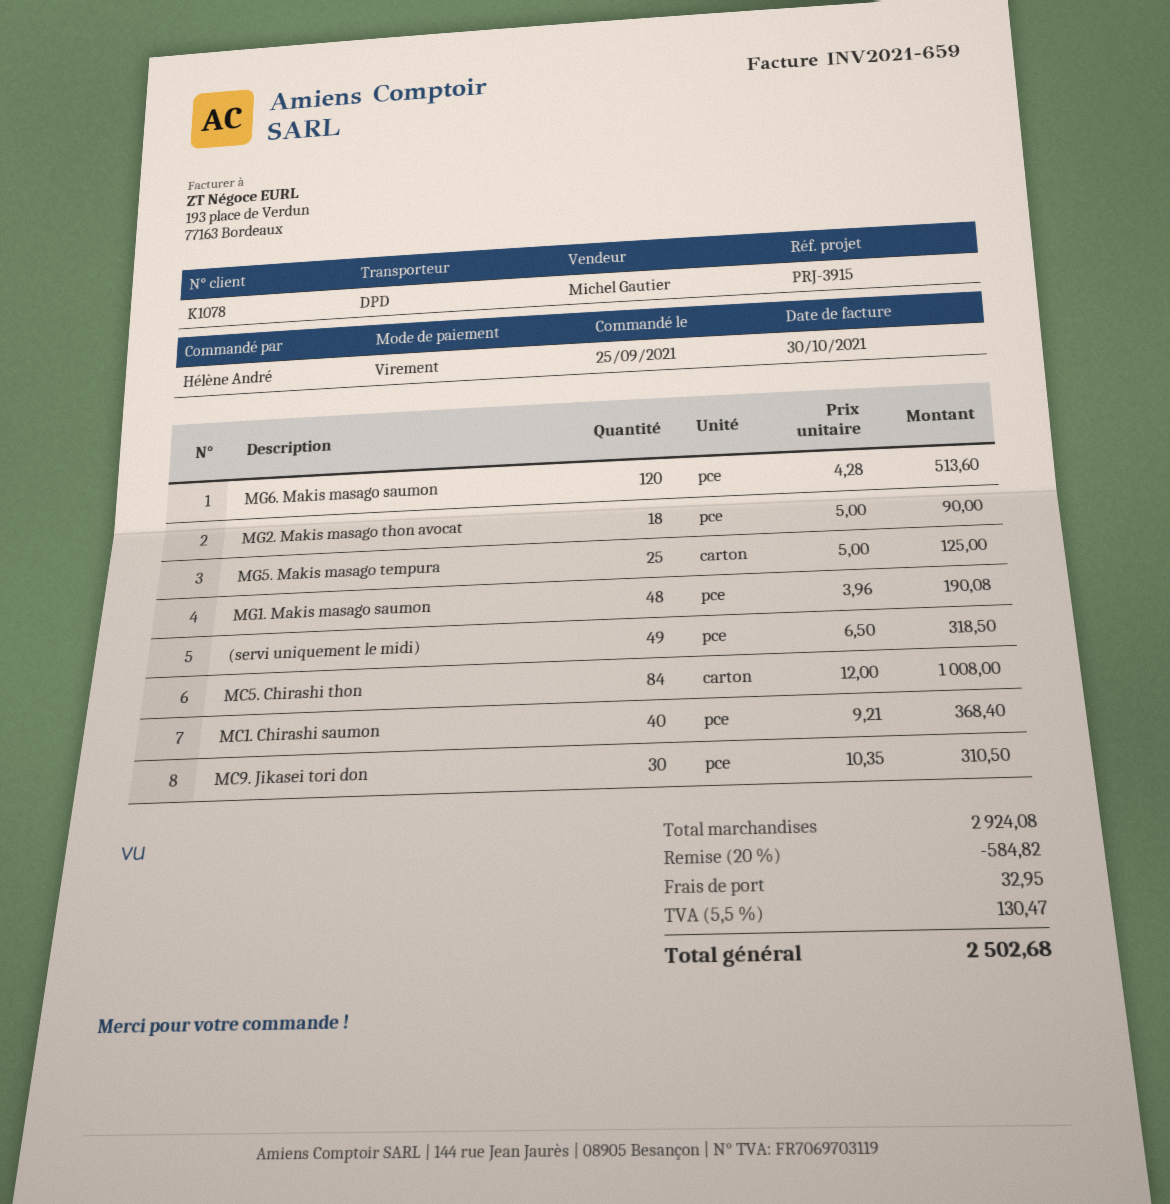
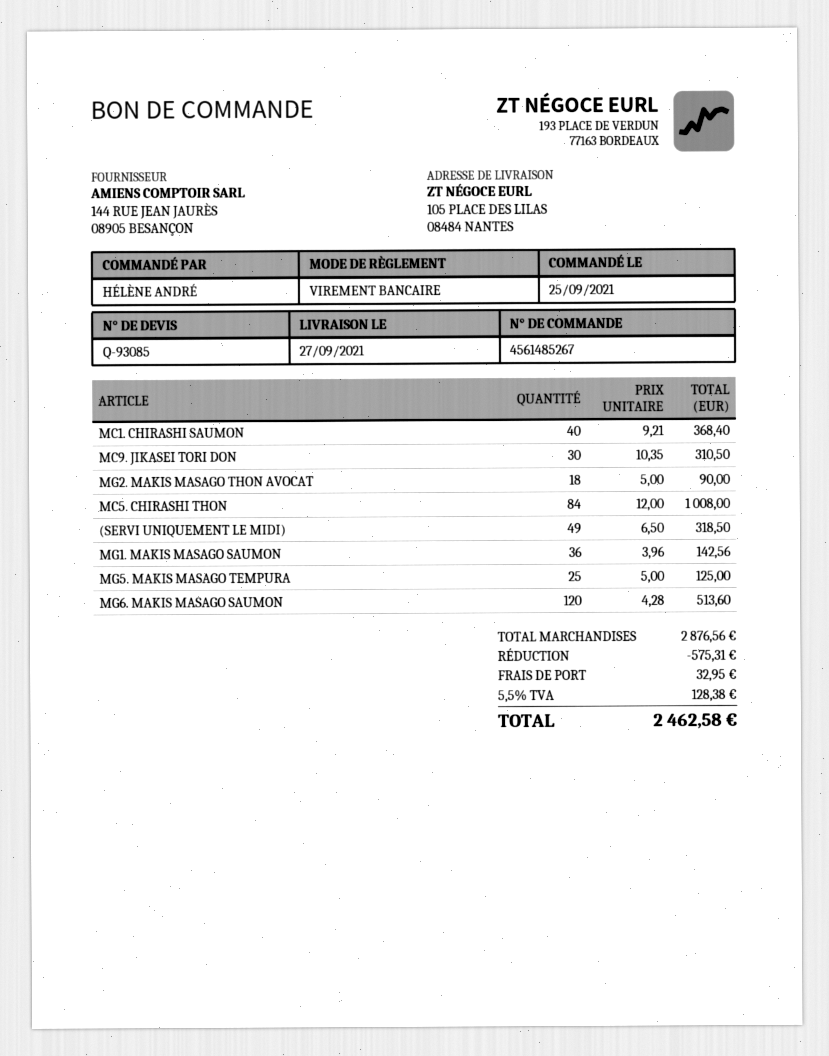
MG1. Makis masago saumon: 48 x 3.96 = 190.08 -> 36 x 3.96 = 142.56
subtotal: 2924.08 -> 2876.56
discount: 584.82 -> 575.31
tax: 5.5% = 130.47 -> 5.5% = 128.38
total: 2502.68 -> 2462.58

